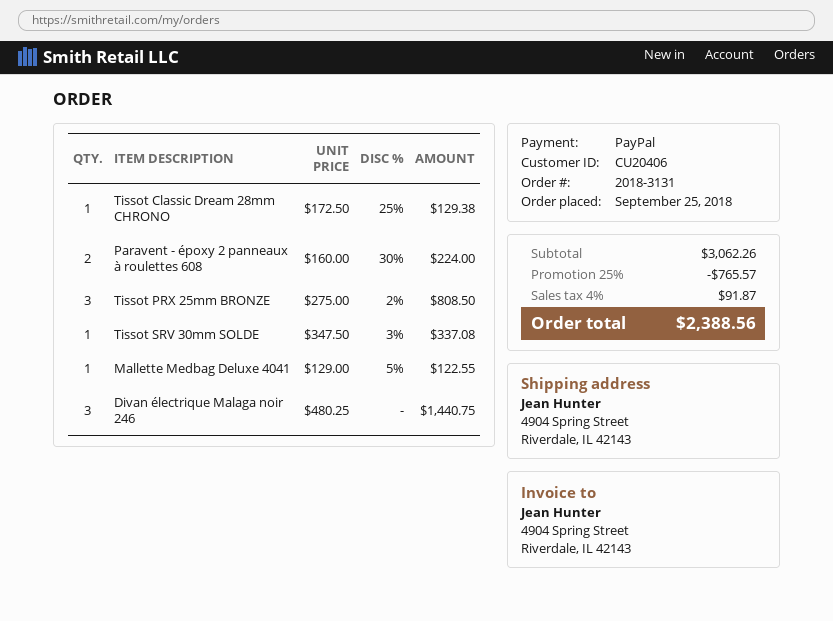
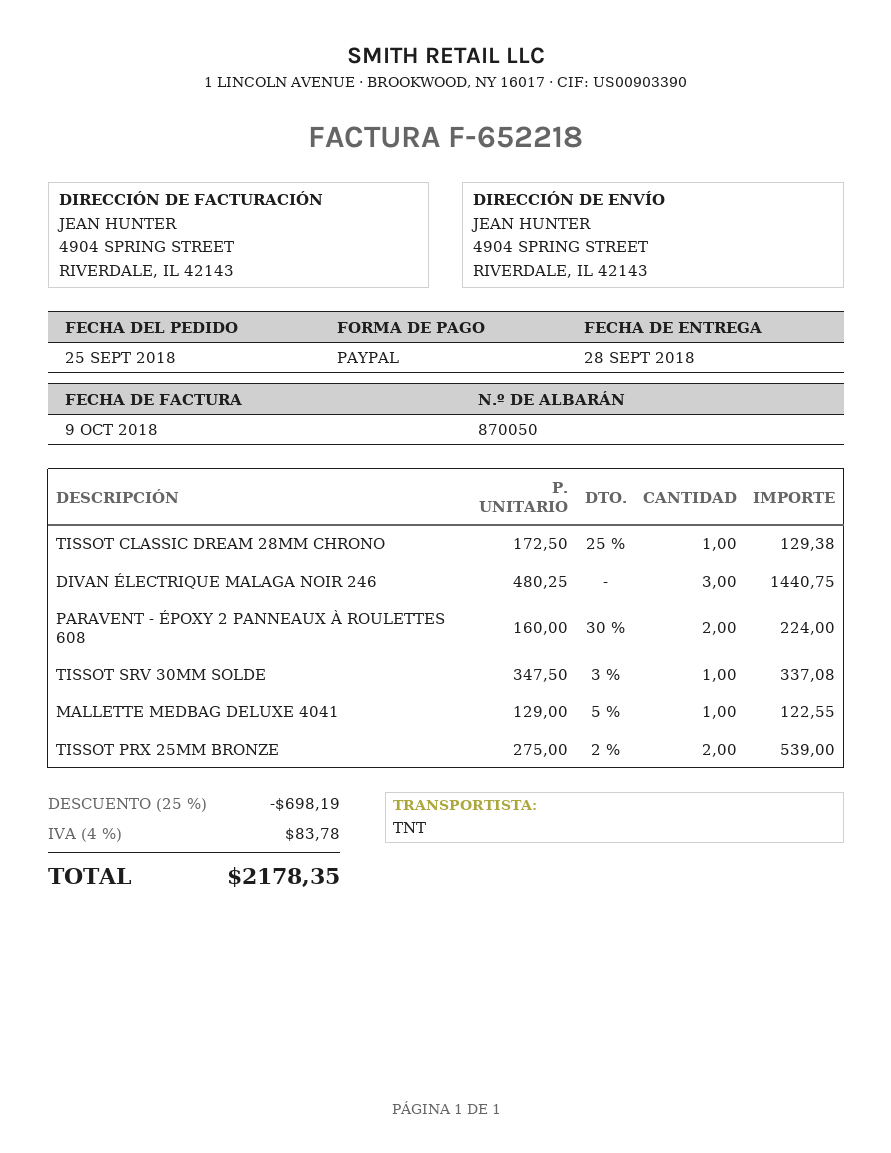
Tissot PRX 25mm BRONZE: 3 x 275.00 - 2% = 808.50 -> 2 x 275.00 - 2% = 539.00
discount: 25% = 765.57 -> 25% = 698.19
tax: 4% = 91.87 -> 4% = 83.78
total: 2388.56 -> 2178.35

